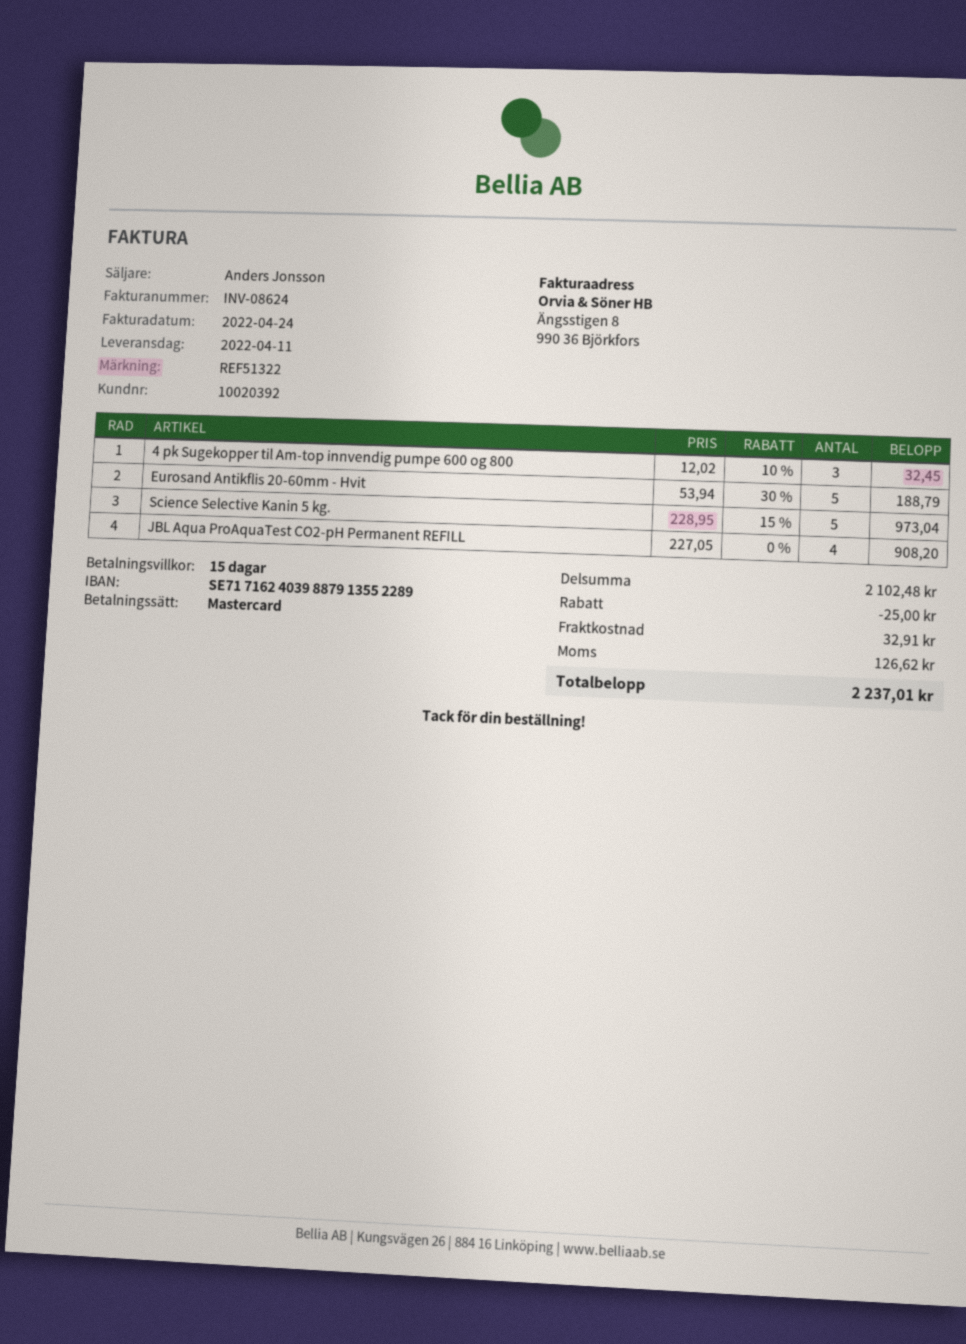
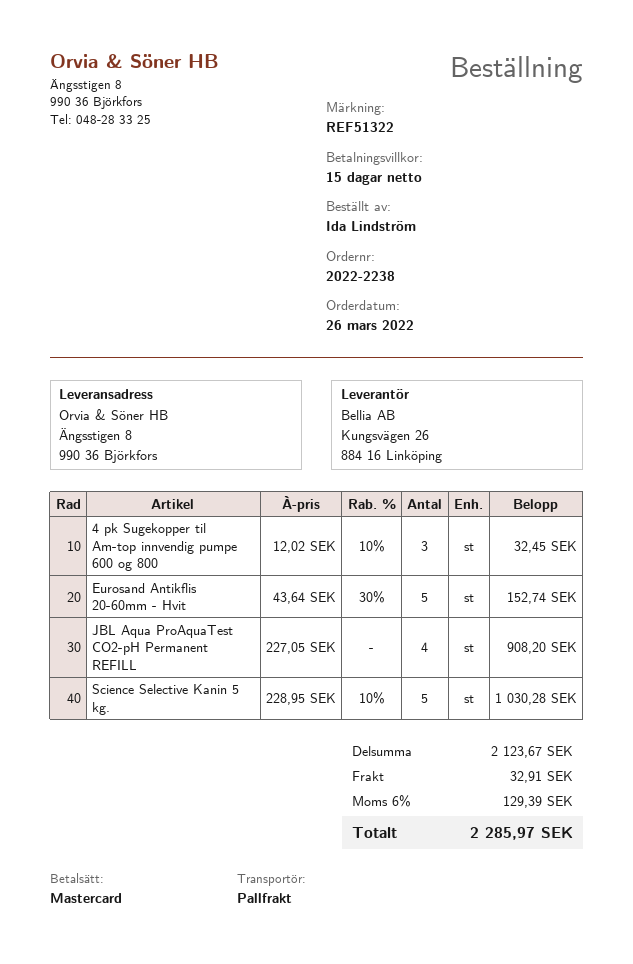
Eurosand Antikflis 20-60mm - Hvit: 5 x 53.94 - 30% = 188.79 -> 5 x 43.64 - 30% = 152.74
Science Selective Kanin 5 kg.: 5 x 228.95 - 15% = 973.04 -> 5 x 228.95 - 10% = 1030.28
subtotal: 2102.48 -> 2123.67
discount: 25.00 -> none
tax: 126.62 -> 129.39
total: 2237.01 -> 2285.97

